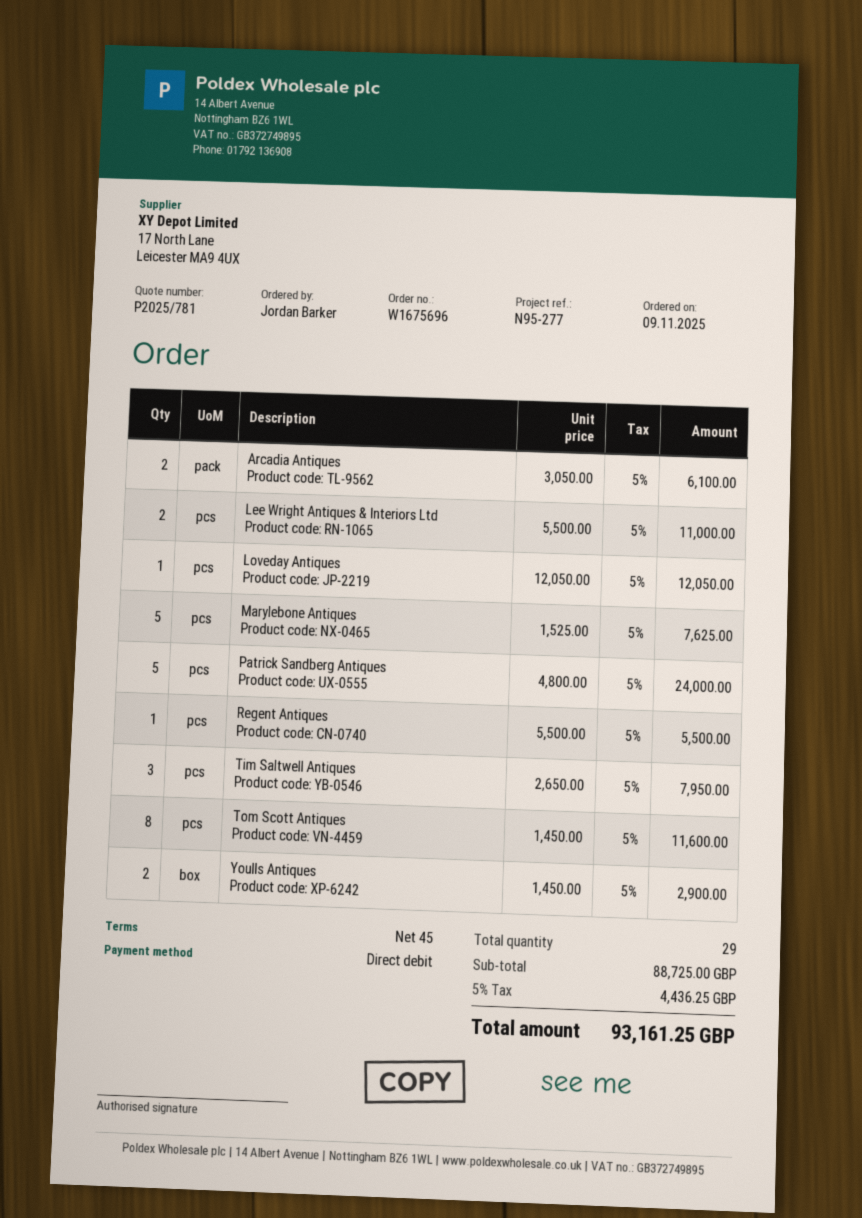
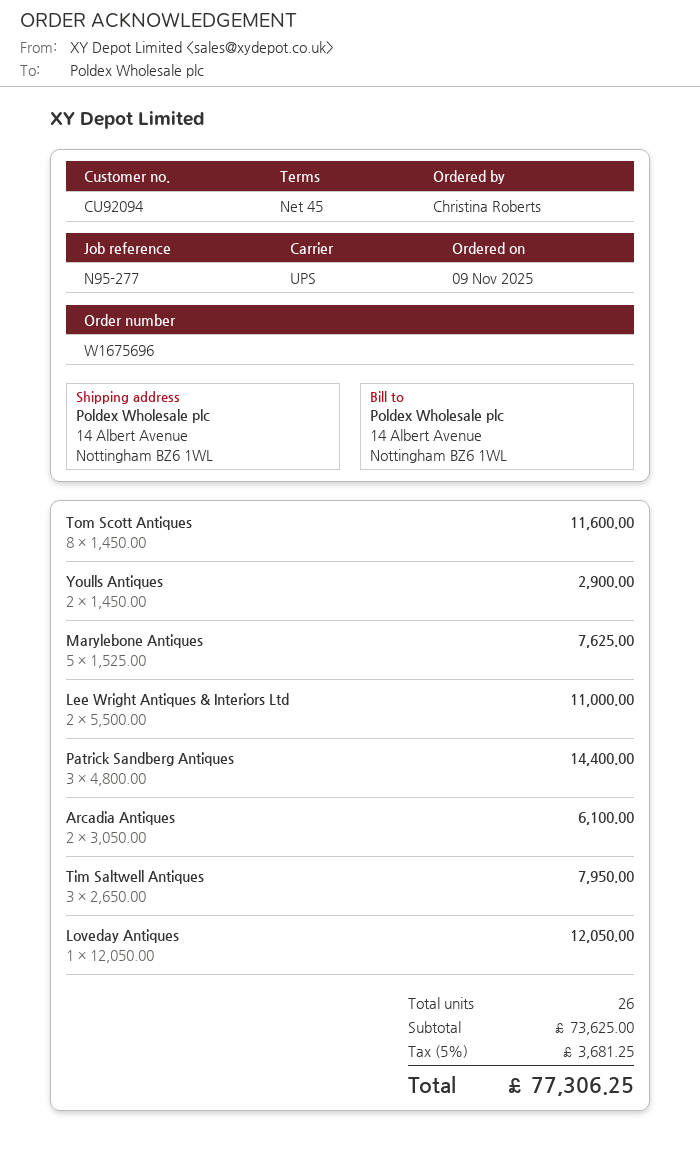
ordered by: Jordan Barker -> Christina Roberts
Patrick Sandberg Antiques: 5 x 4800.00 = 24000.00 -> 3 x 4800.00 = 14400.00
Regent Antiques: 1 x 5500.00 = 5500.00 -> none
total quantity: 29 -> 26
subtotal: 88725.00 -> 73625.00
tax: 5% = 4436.25 -> 5% = 3681.25
total: 93161.25 -> 77306.25

